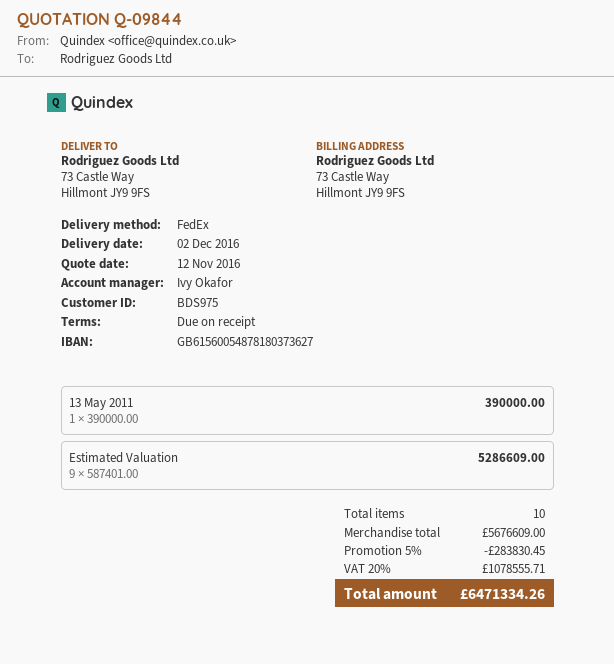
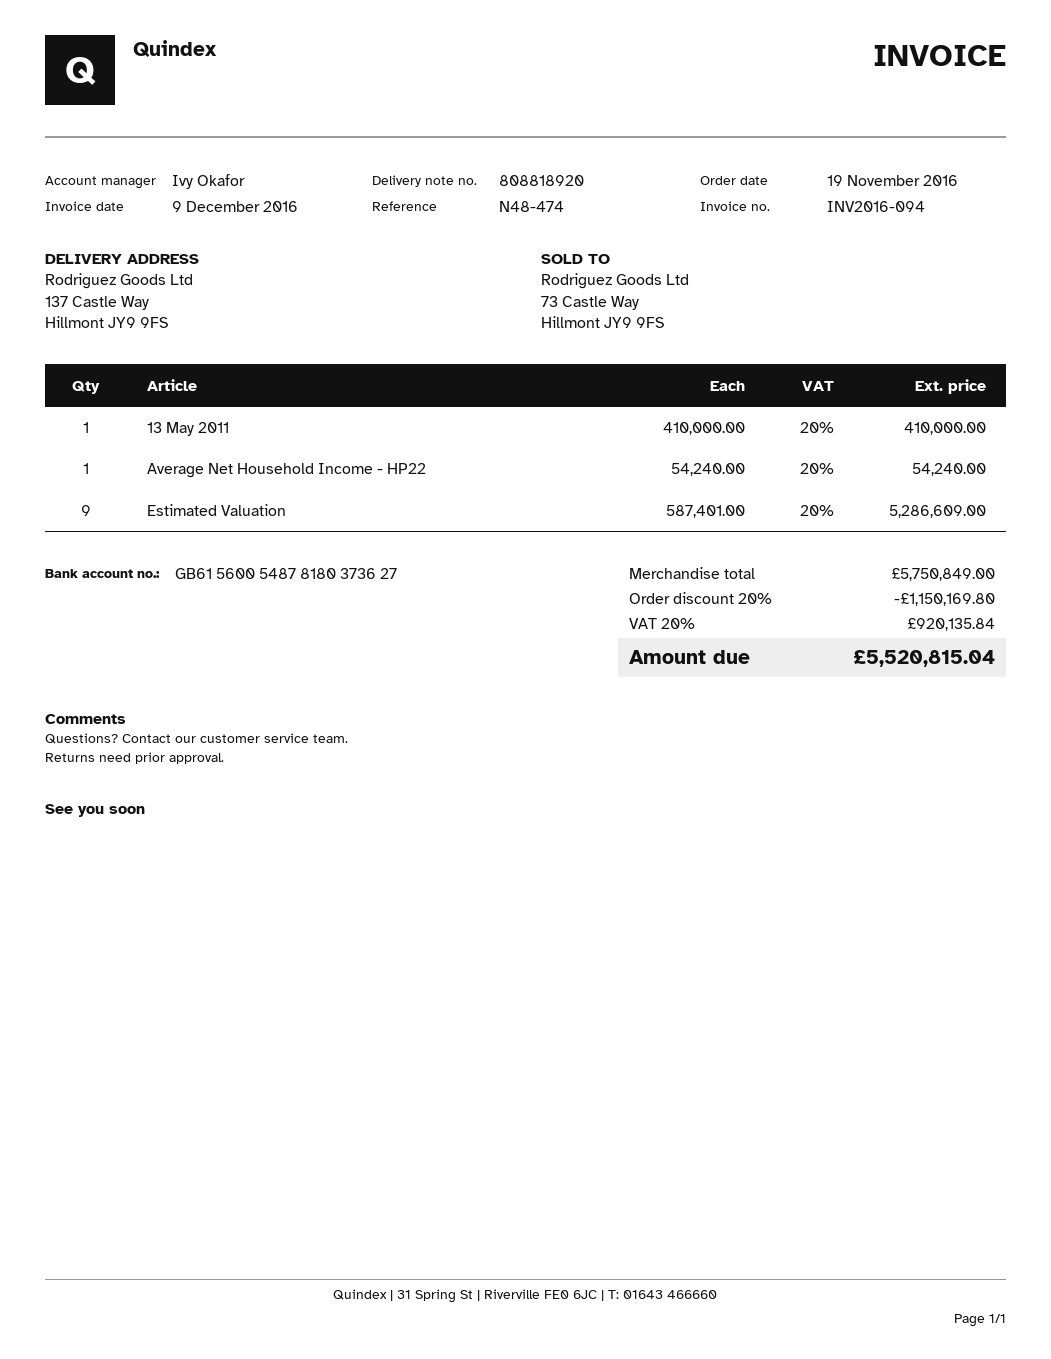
ship to: 73 Castle Way, Hillmont JY9 9FS -> 137 Castle Way, Hillmont JY9 9FS
13 May 2011: 1 x 390000.00 = 390000.00 -> 1 x 410000.00 = 410000.00
Average Net Household Income - HP22: none -> 1 x 54240.00 = 54240.00
subtotal: 5676609.00 -> 5750849.00
discount: 5% = 283830.45 -> 20% = 1150169.80
tax: 20% = 1078555.71 -> 20% = 920135.84
total: 6471334.26 -> 5520815.04

